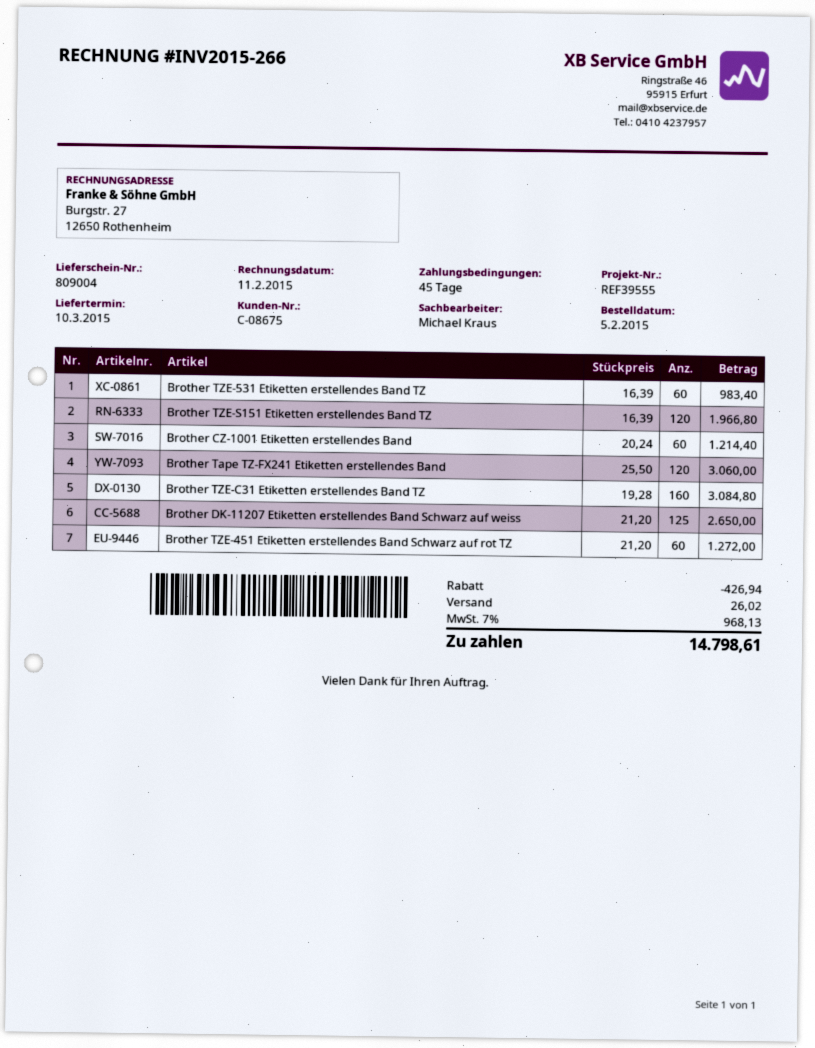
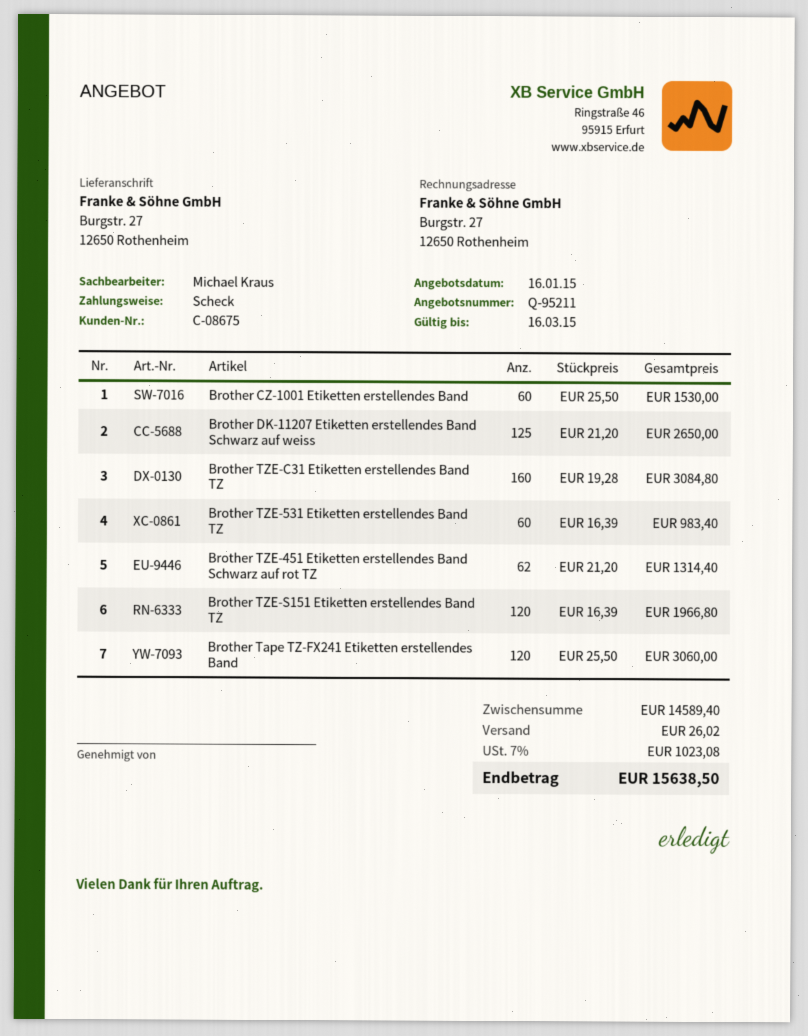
Brother CZ-1001 Etiketten erstellendes Band: 60 x 20.24 = 1214.40 -> 60 x 25.50 = 1530.00
Brother TZE-451 Etiketten erstellendes Band Schwarz auf rot TZ: 60 x 21.20 = 1272.00 -> 62 x 21.20 = 1314.40
discount: 426.94 -> none
tax: 7% = 968.13 -> 7% = 1023.08
total: 14798.61 -> 15638.50

